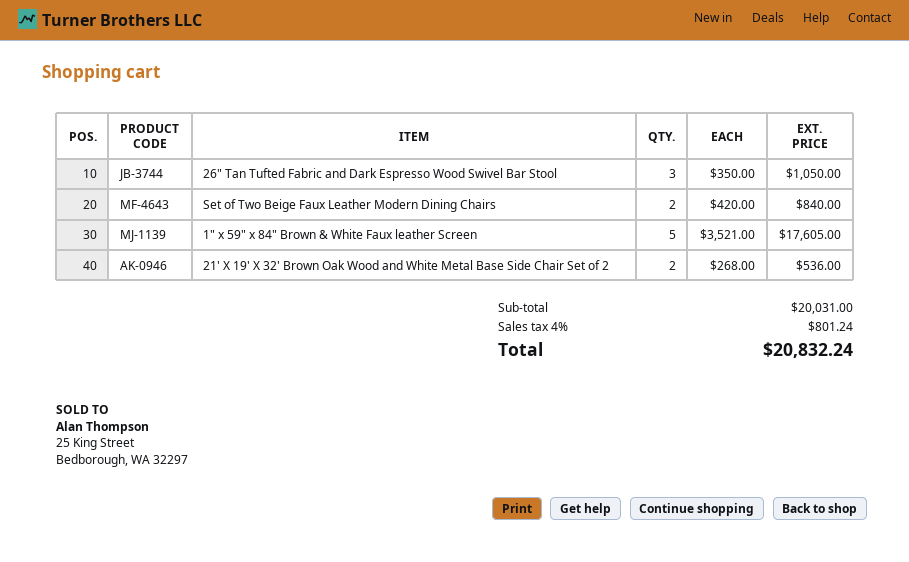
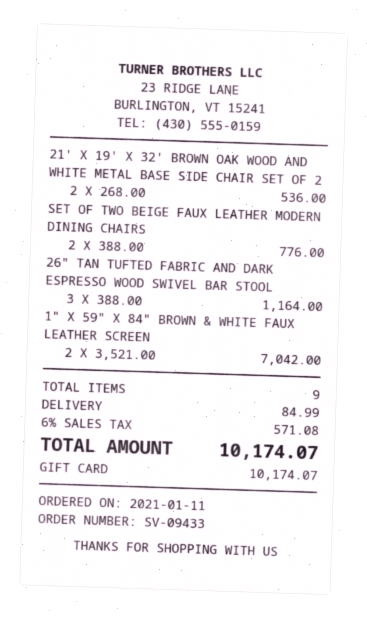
26" Tan Tufted Fabric and Dark Espresso Wood Swivel Bar Stool: 3 x 350.00 = 1050.00 -> 3 x 388.00 = 1164.00
Set of Two Beige Faux Leather Modern Dining Chairs: 2 x 420.00 = 840.00 -> 2 x 388.00 = 776.00
1" x 59" x 84" Brown & White Faux leather Screen: 5 x 3521.00 = 17605.00 -> 2 x 3521.00 = 7042.00
shipping: none -> 84.99
tax: 4% = 801.24 -> 6% = 571.08
total: 20832.24 -> 10174.07

